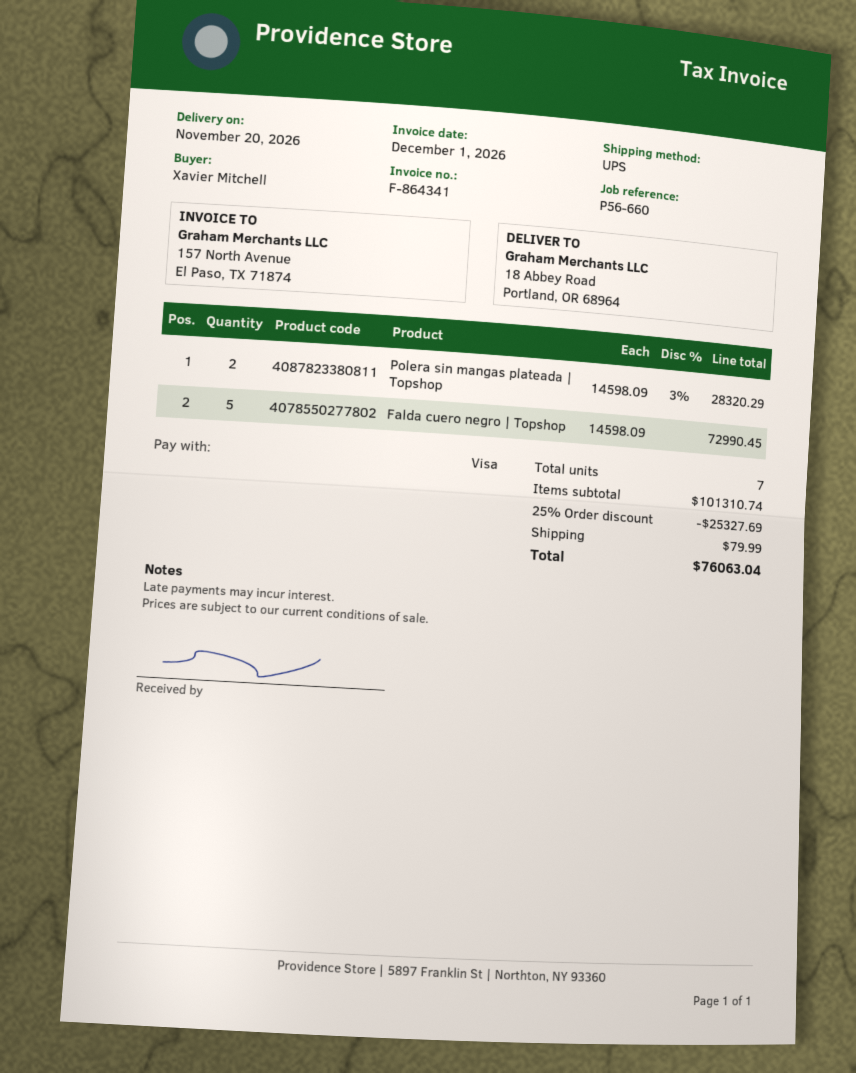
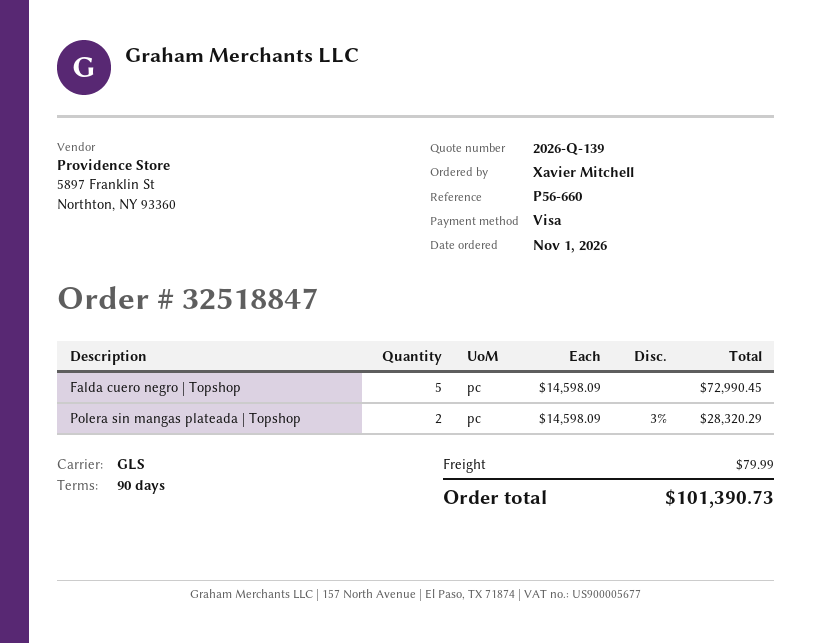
shipping method: UPS -> GLS
discount: 25% = 25327.69 -> none
total: 76063.04 -> 101390.73

